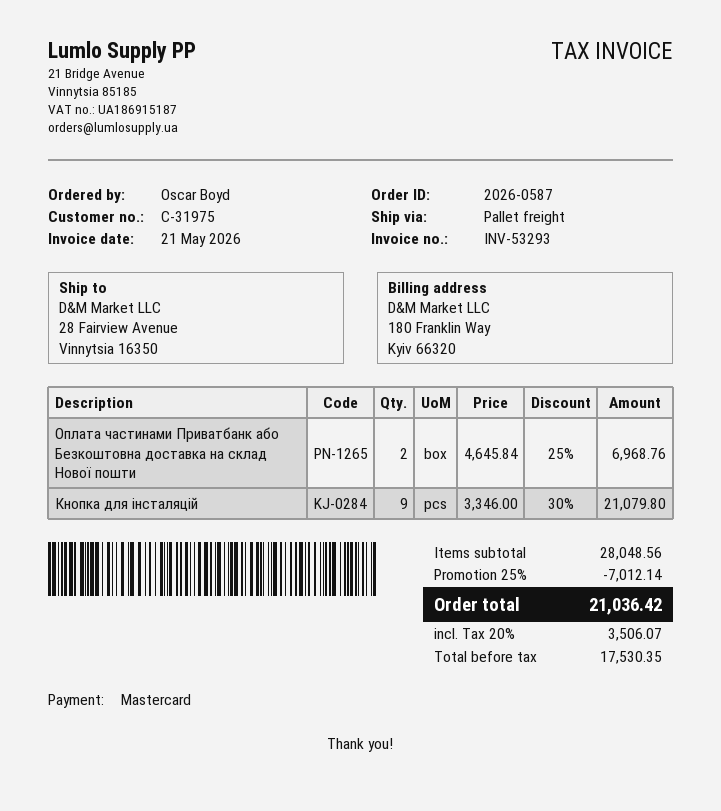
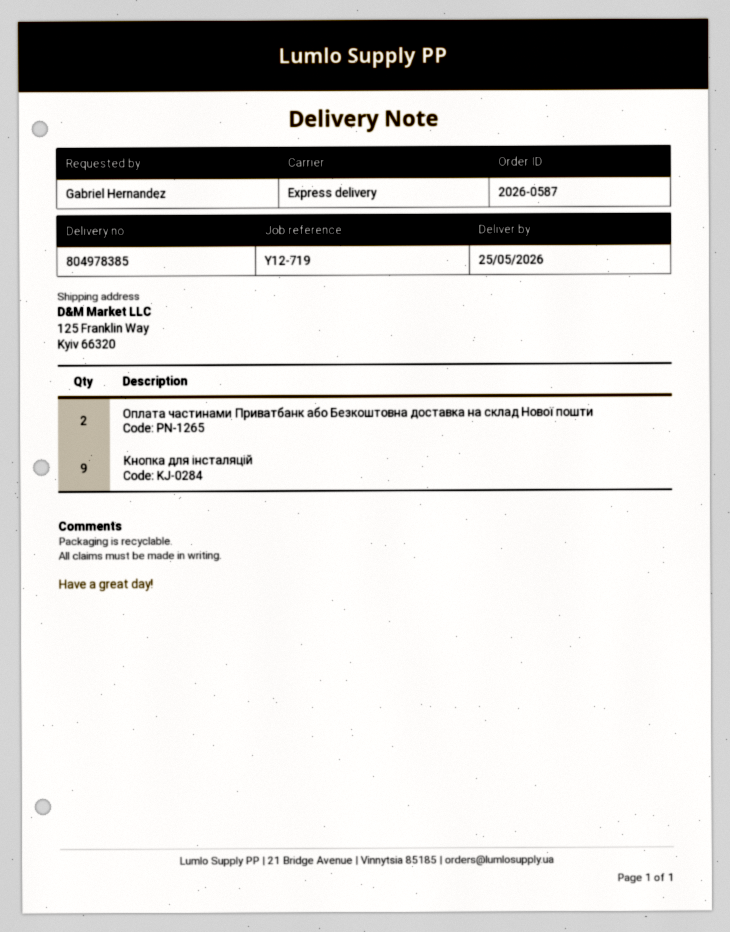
ordered by: Oscar Boyd -> Gabriel Hernandez
shipping method: pallet freight -> express
ship to: 28 Fairview Avenue, Vinnytsia 16350 -> 125 Franklin Way, Kyiv 66320

